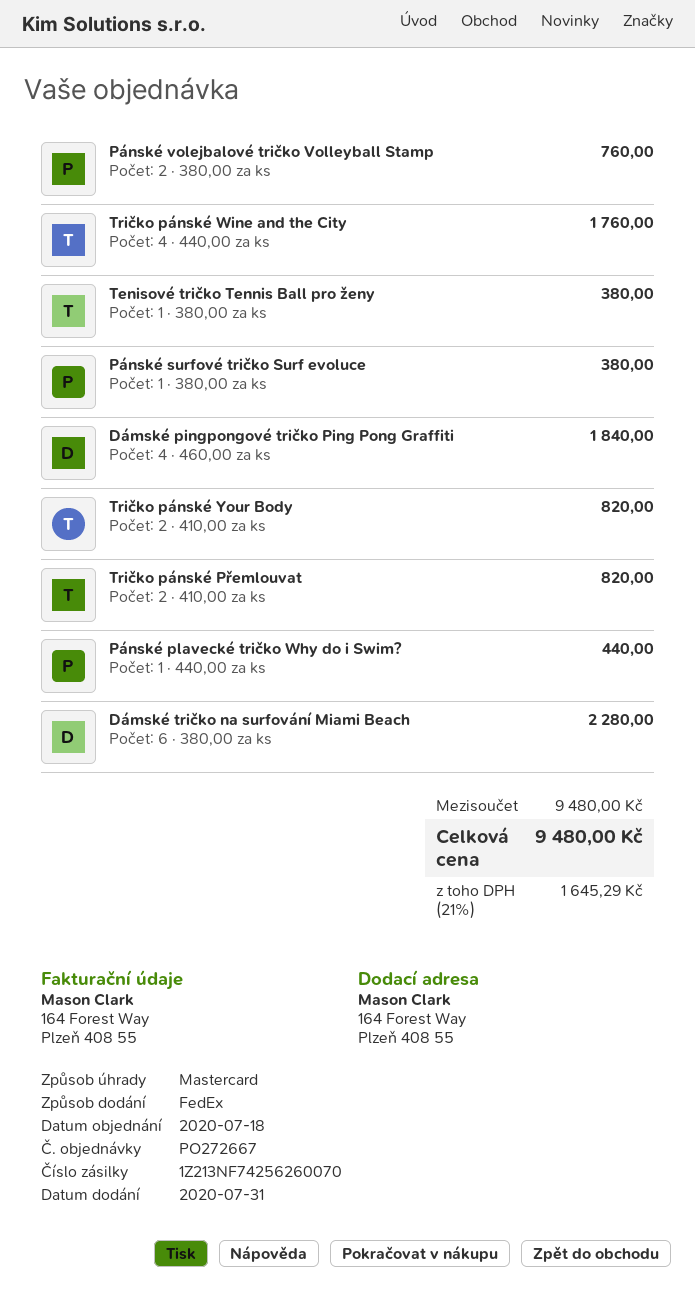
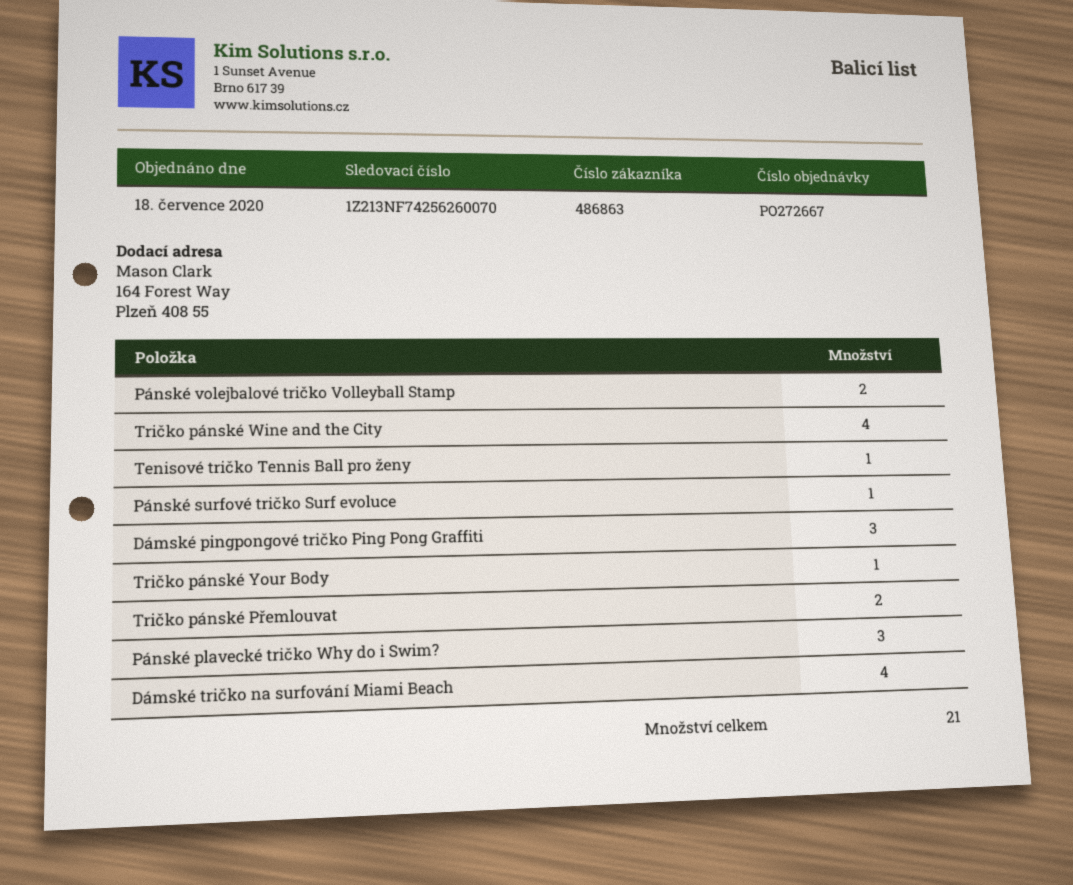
Dámské pingpongové tričko Ping Pong Graffiti: 4 -> 3
Tričko pánské Your Body: 2 -> 1
Pánské plavecké tričko Why do i Swim?: 1 -> 3
Dámské tričko na surfování Miami Beach: 6 -> 4

